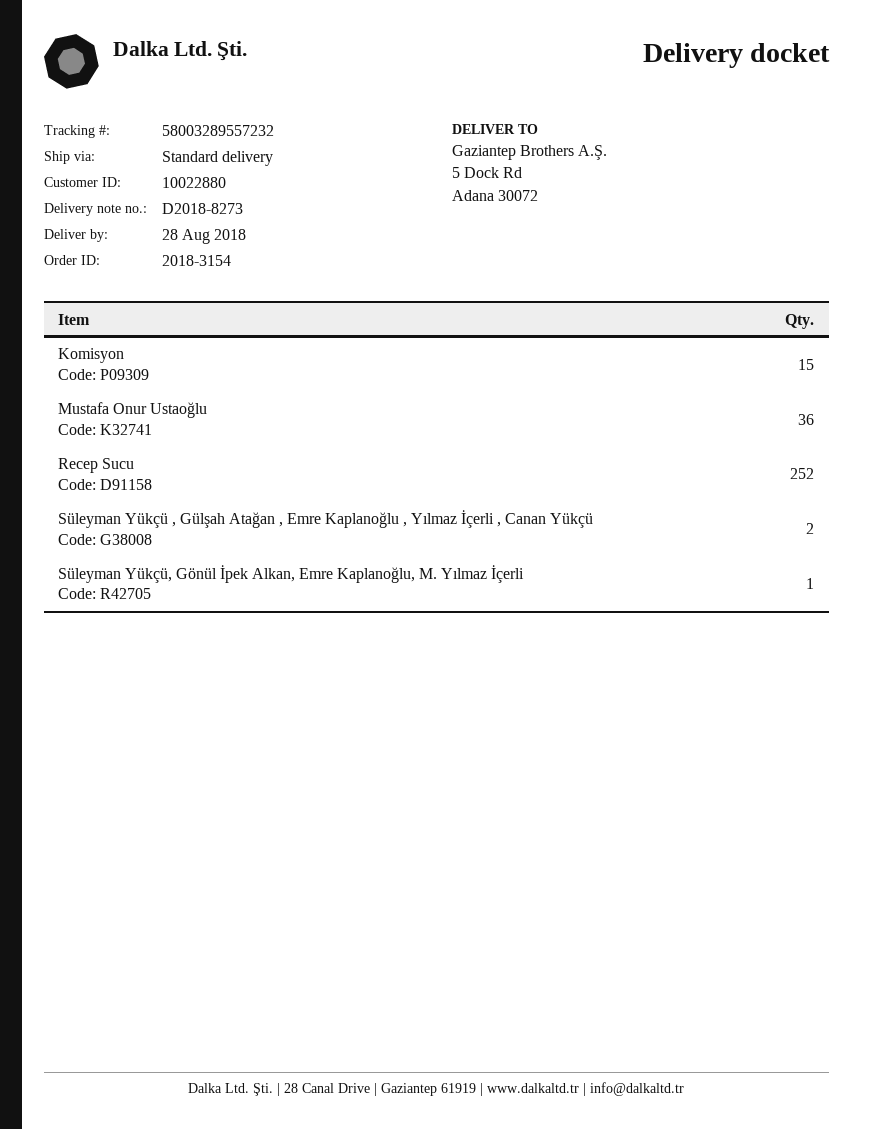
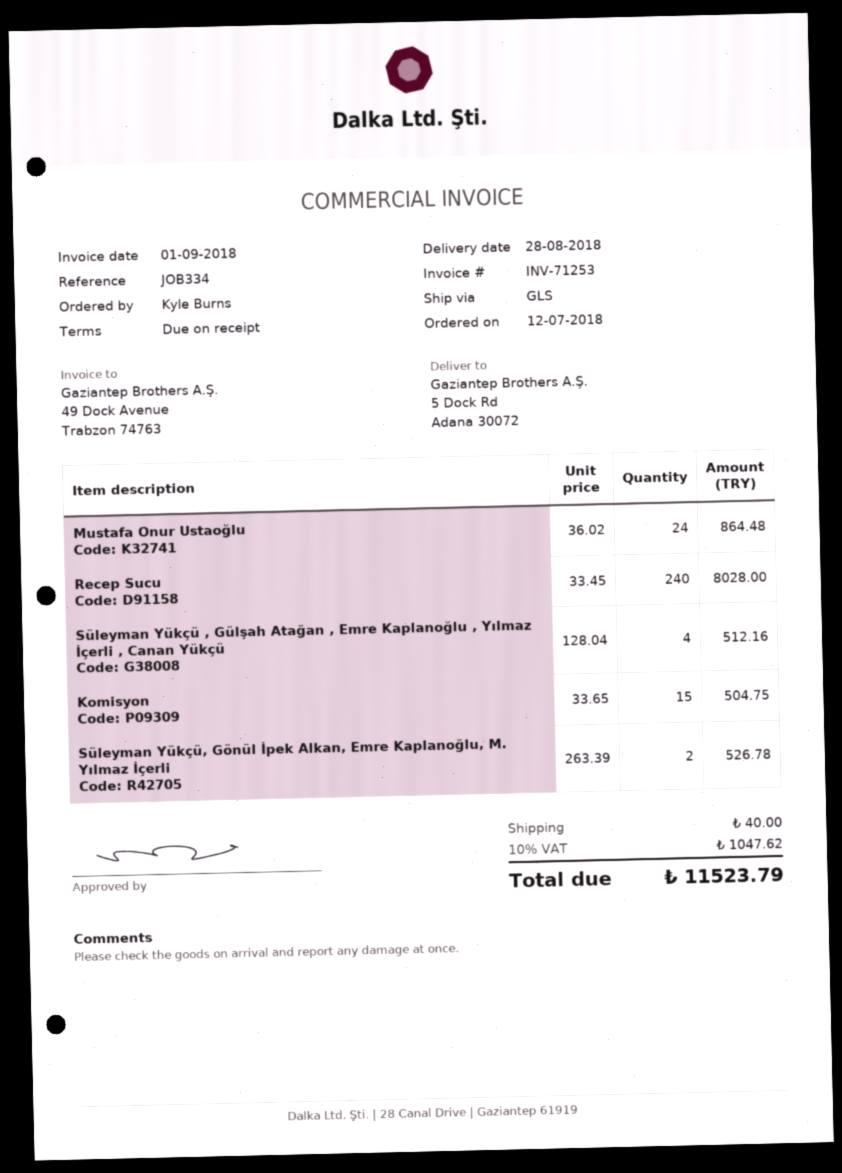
shipping method: standard -> GLS
Mustafa Onur Ustaoğlu: 36 -> 24
Recep Sucu: 252 -> 240
Süleyman Yükçü , Gülşah Atağan , Emre Kaplanoğlu , Yılmaz İçerli , Canan Yükçü: 2 -> 4
Süleyman Yükçü, Gönül İpek Alkan, Emre Kaplanoğlu, M. Yılmaz İçerli: 1 -> 2

